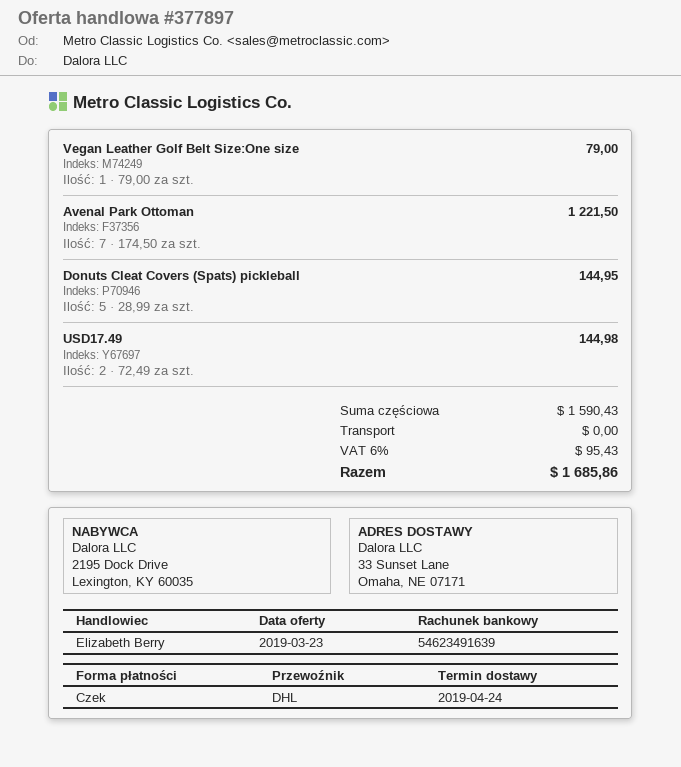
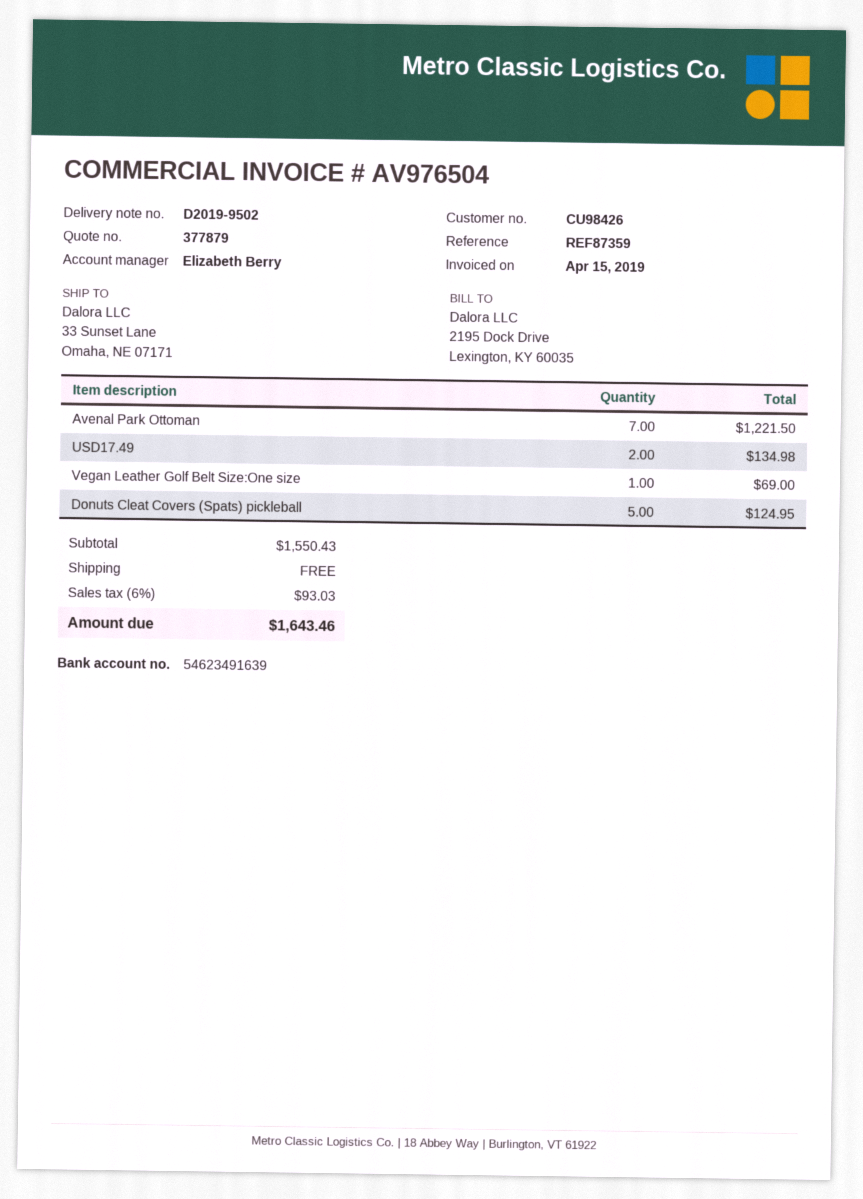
quote number: 377897 -> 377879
Vegan Leather Golf Belt Size:One size: 1 for 79.00 -> 1 for 69.00
Donuts Cleat Covers (Spats) pickleball: 5 for 144.95 -> 5 for 124.95
USD17.49: 2 for 144.98 -> 2 for 134.98
subtotal: 1590.43 -> 1550.43
tax: 6% = 95.43 -> 6% = 93.03
total: 1685.86 -> 1643.46

